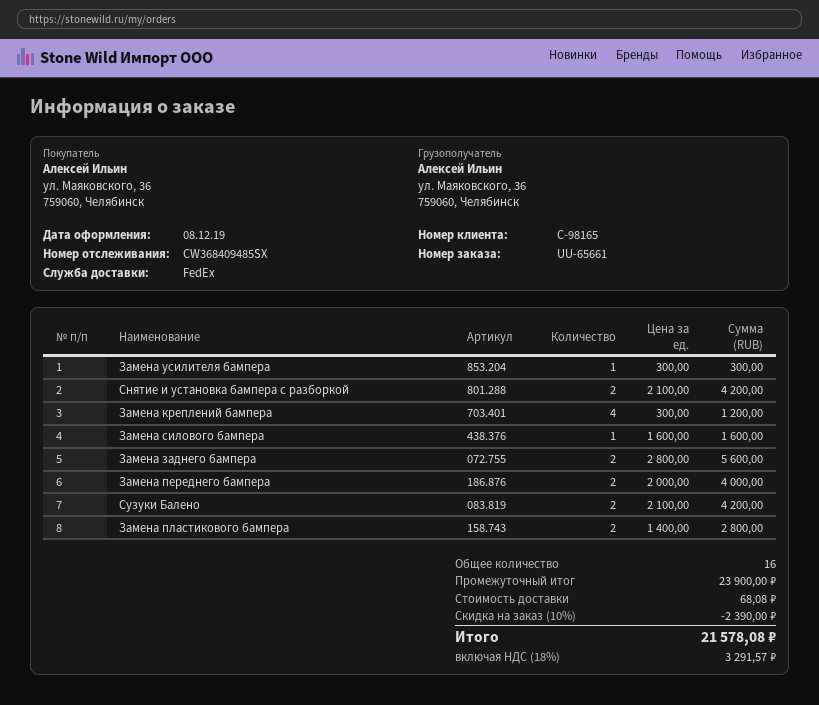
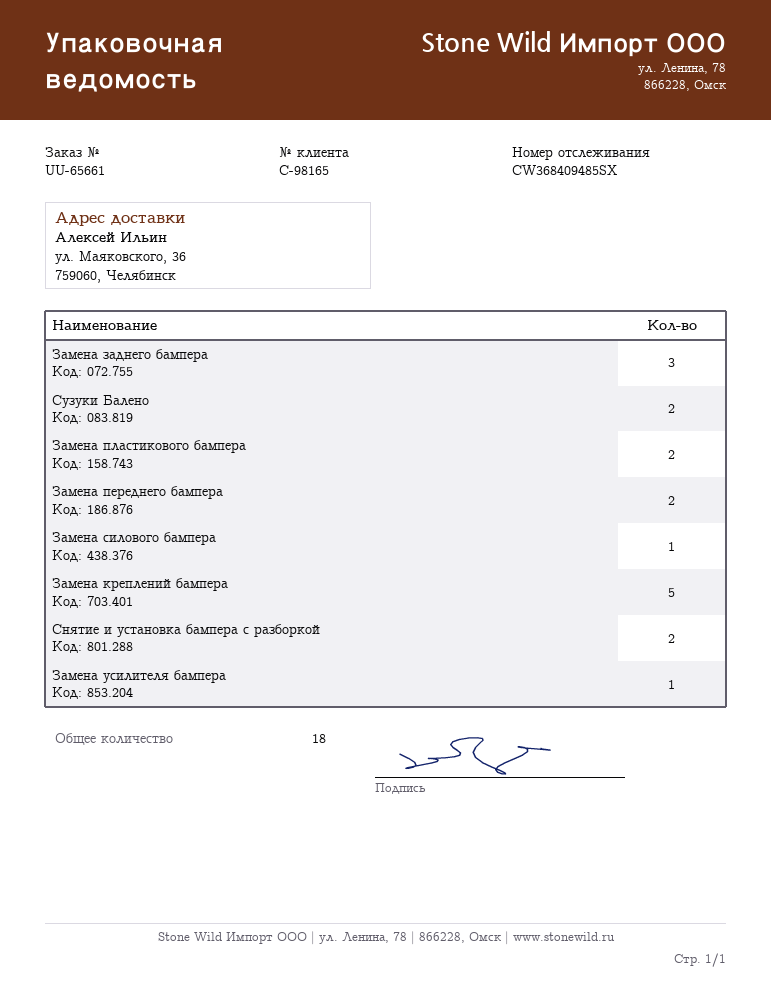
Замена креплений бампера: 4 -> 5
Замена заднего бампера: 2 -> 3
total quantity: 16 -> 18

